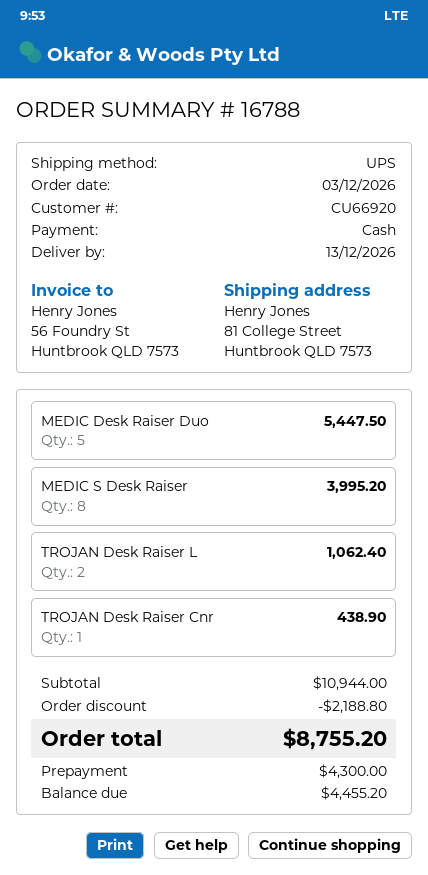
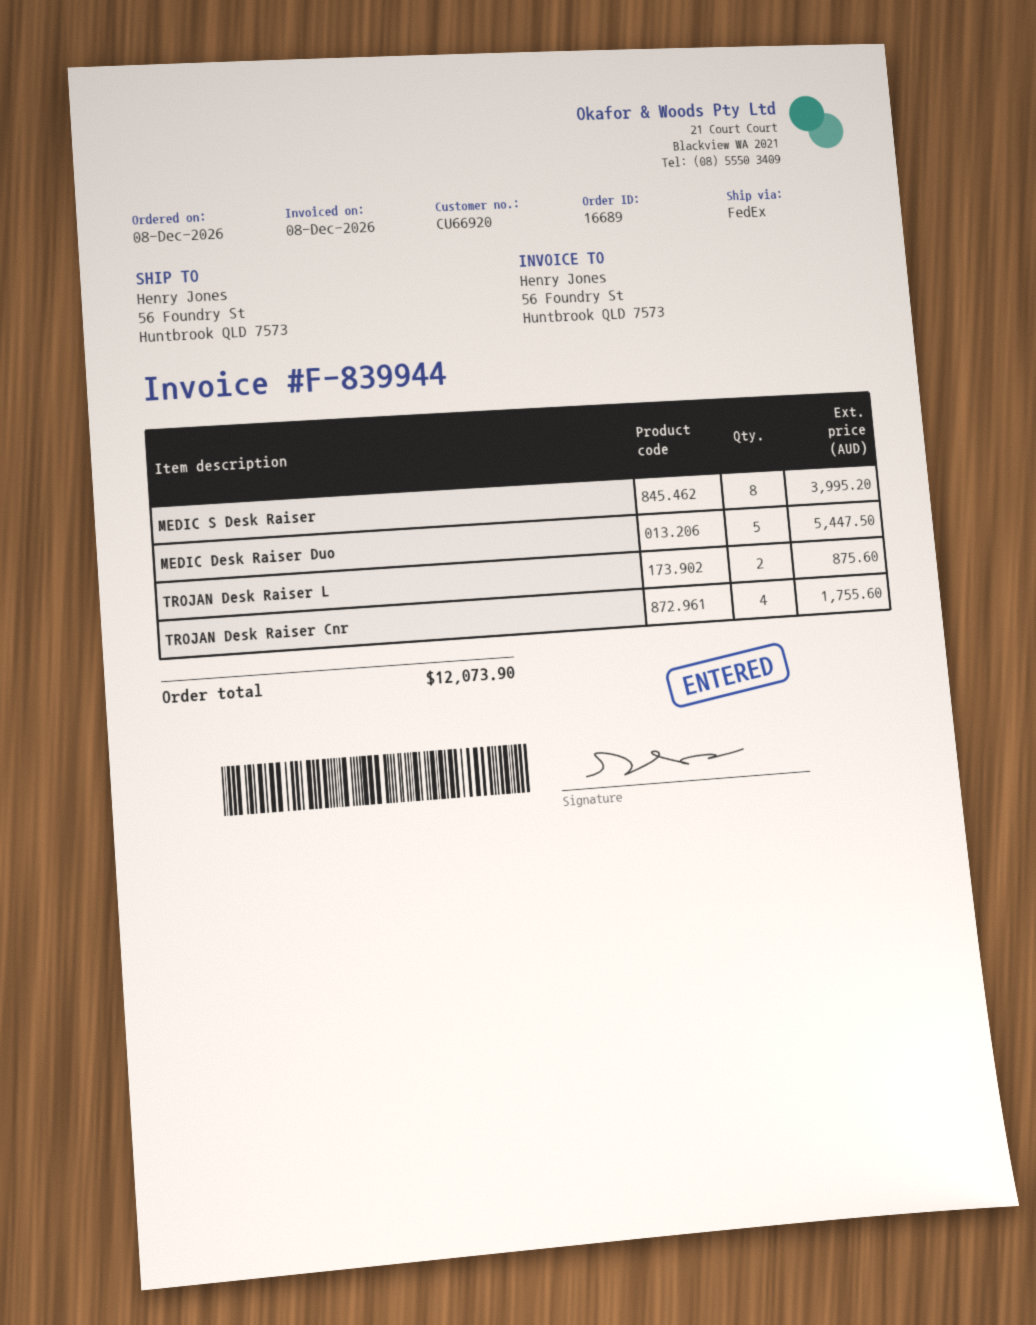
order number: 16788 -> 16689
order date: 2026-12-03 -> 2026-12-08
shipping method: UPS -> FedEx
ship to: 81 College Street, Huntbrook QLD 7573 -> 56 Foundry St, Huntbrook QLD 7573
TROJAN Desk Raiser L: 2 for 1062.40 -> 2 for 875.60
TROJAN Desk Raiser Cnr: 1 for 438.90 -> 4 for 1755.60
discount: 2188.80 -> none
total: 8755.20 -> 12073.90

